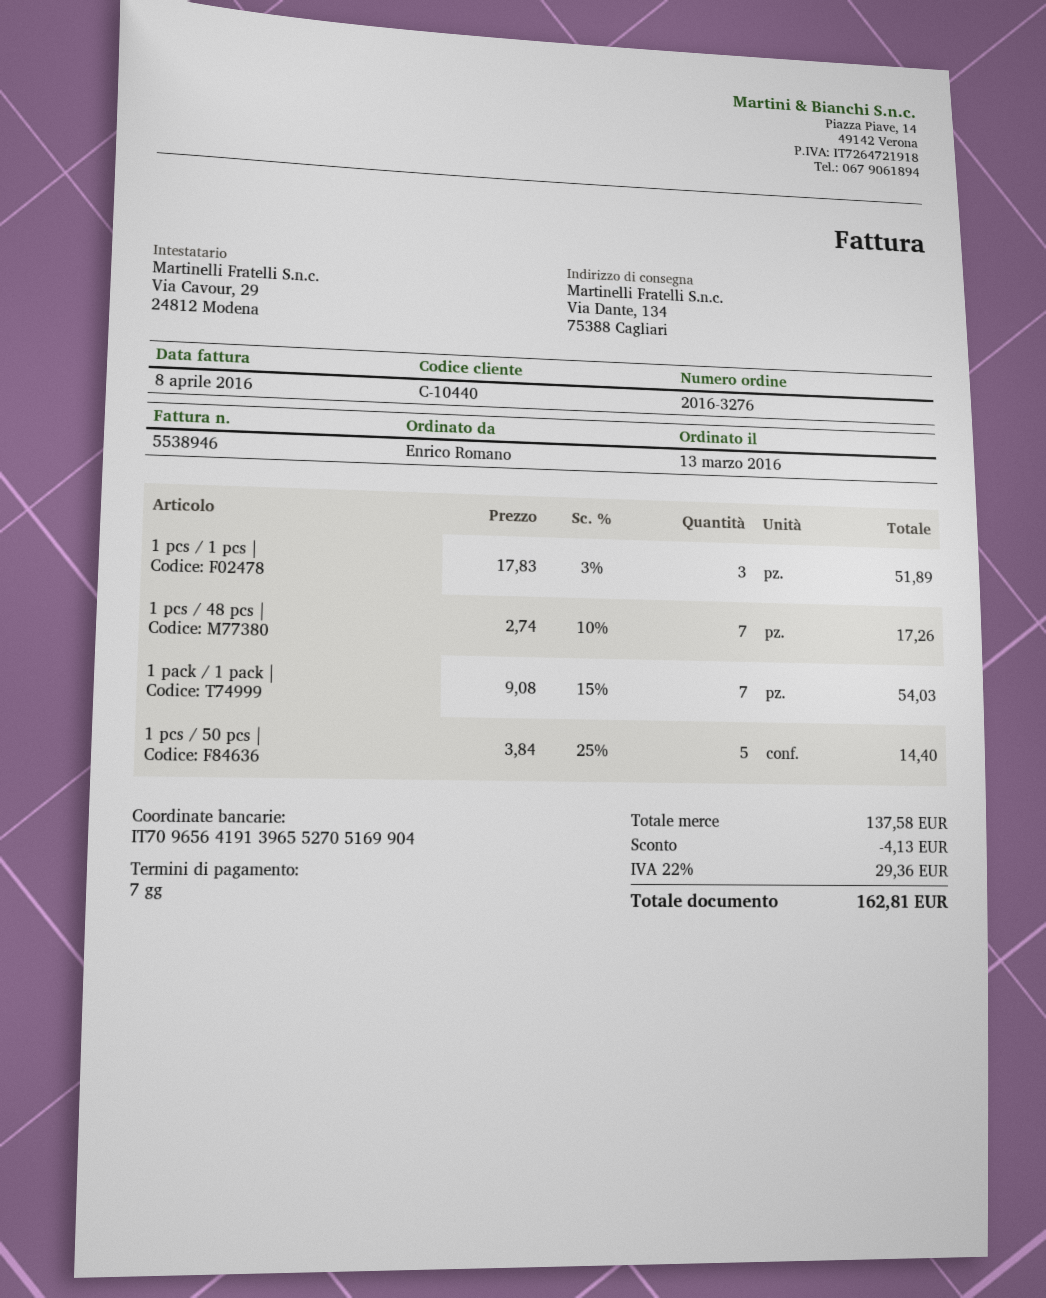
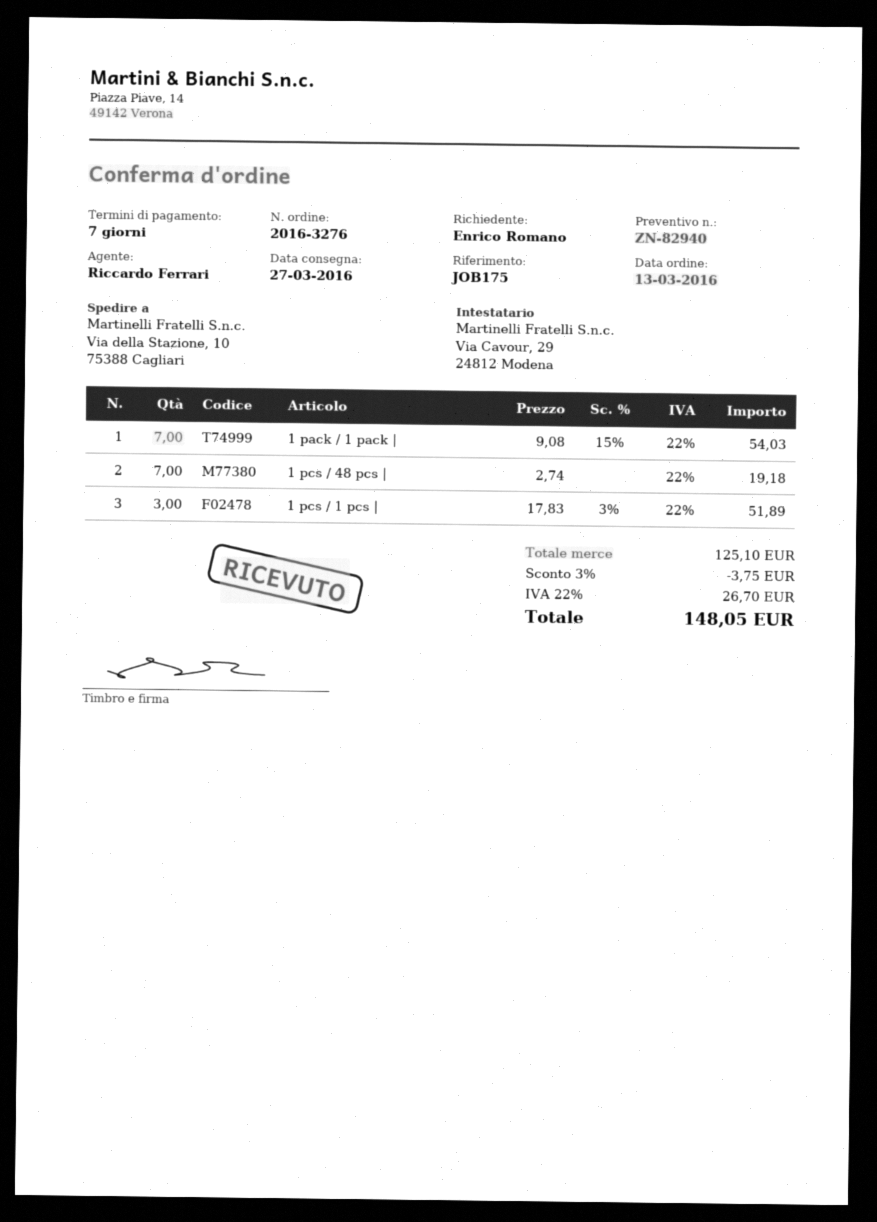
ship to: Via Dante, 134, 75388 Cagliari -> Via della Stazione, 10, 75388 Cagliari
1 pcs / 48 pcs |: 7 x 2.74 - 10% = 17.26 -> 7 x 2.74 = 19.18
1 pcs / 50 pcs |: 5 x 3.84 - 25% = 14.40 -> none
subtotal: 137.58 -> 125.10
discount: 4.13 -> 3.75
tax: 22% = 29.36 -> 22% = 26.70
total: 162.81 -> 148.05

